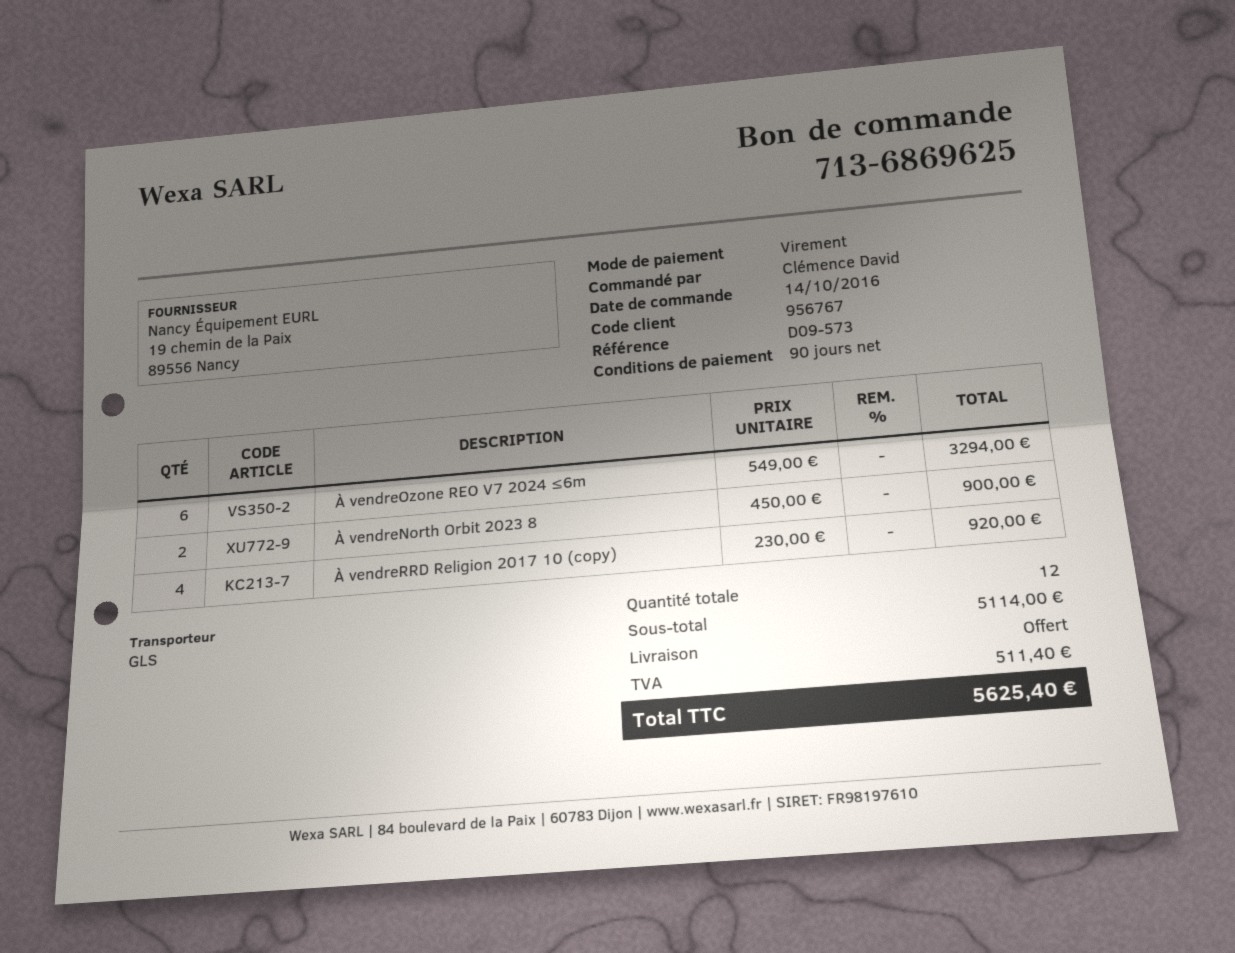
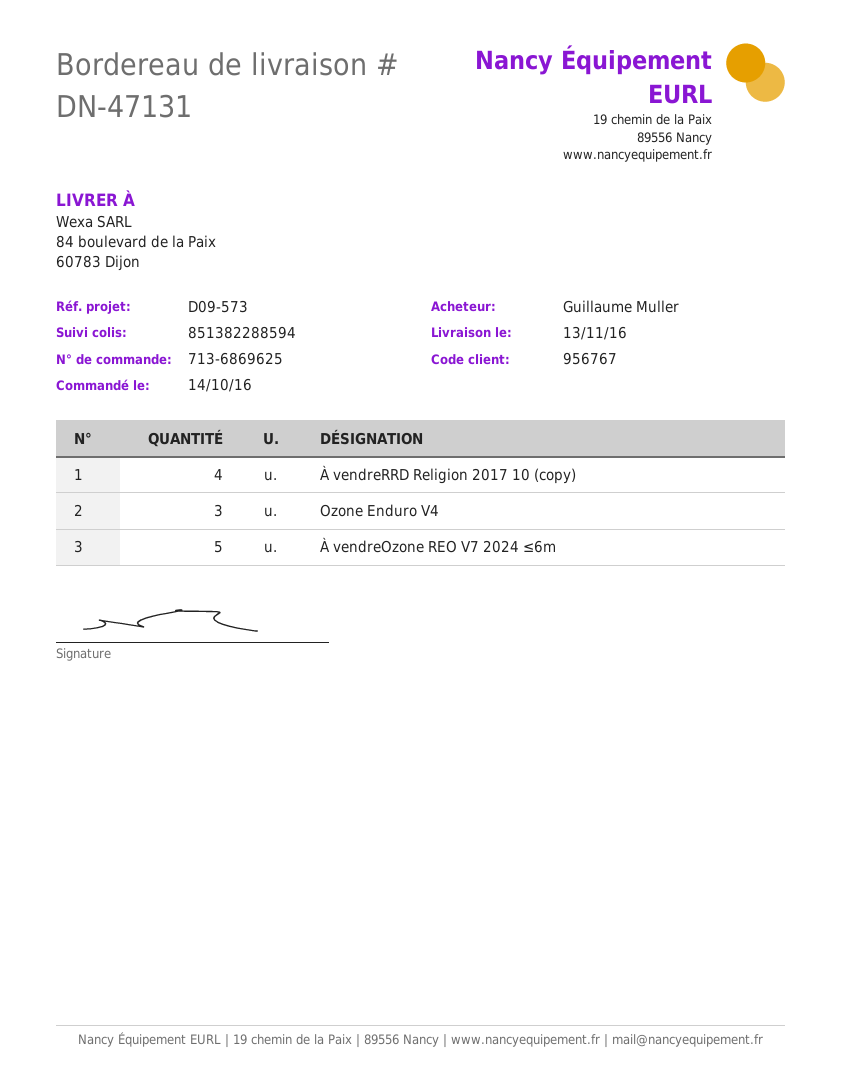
ordered by: Clémence David -> Guillaume Muller
À vendreOzone REO V7 2024 ≤6m: 6 -> 5
À vendreNorth Orbit 2023 8: 2 -> none
Ozone Enduro V4: none -> 3

